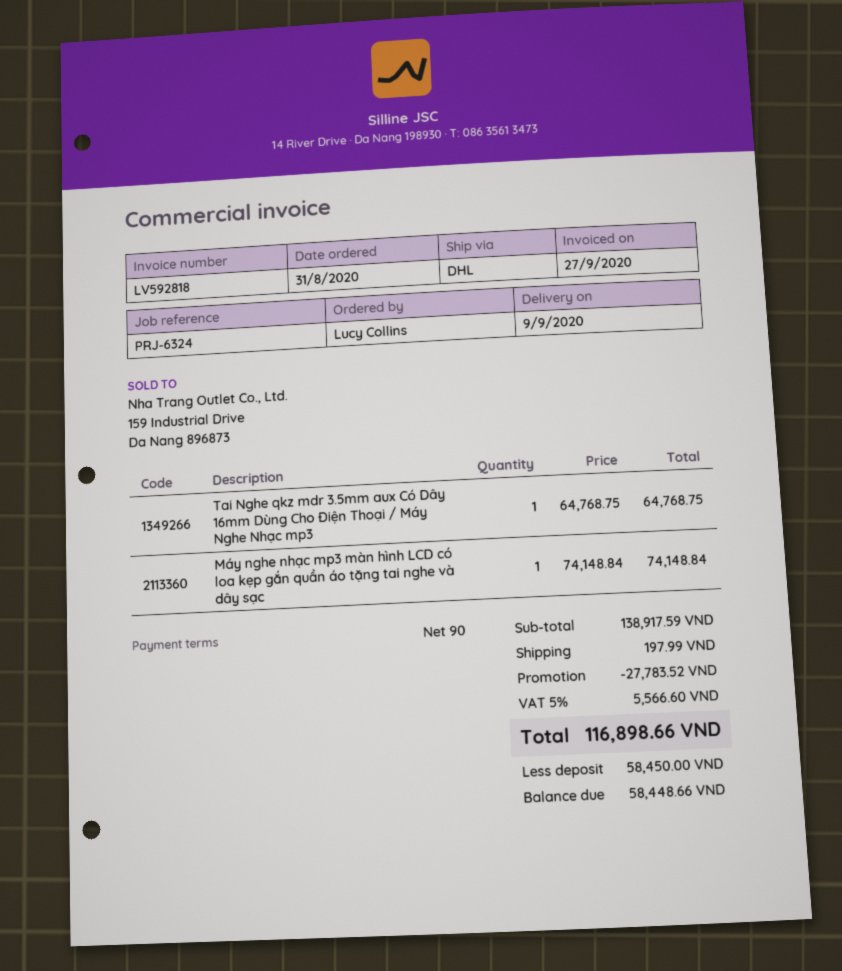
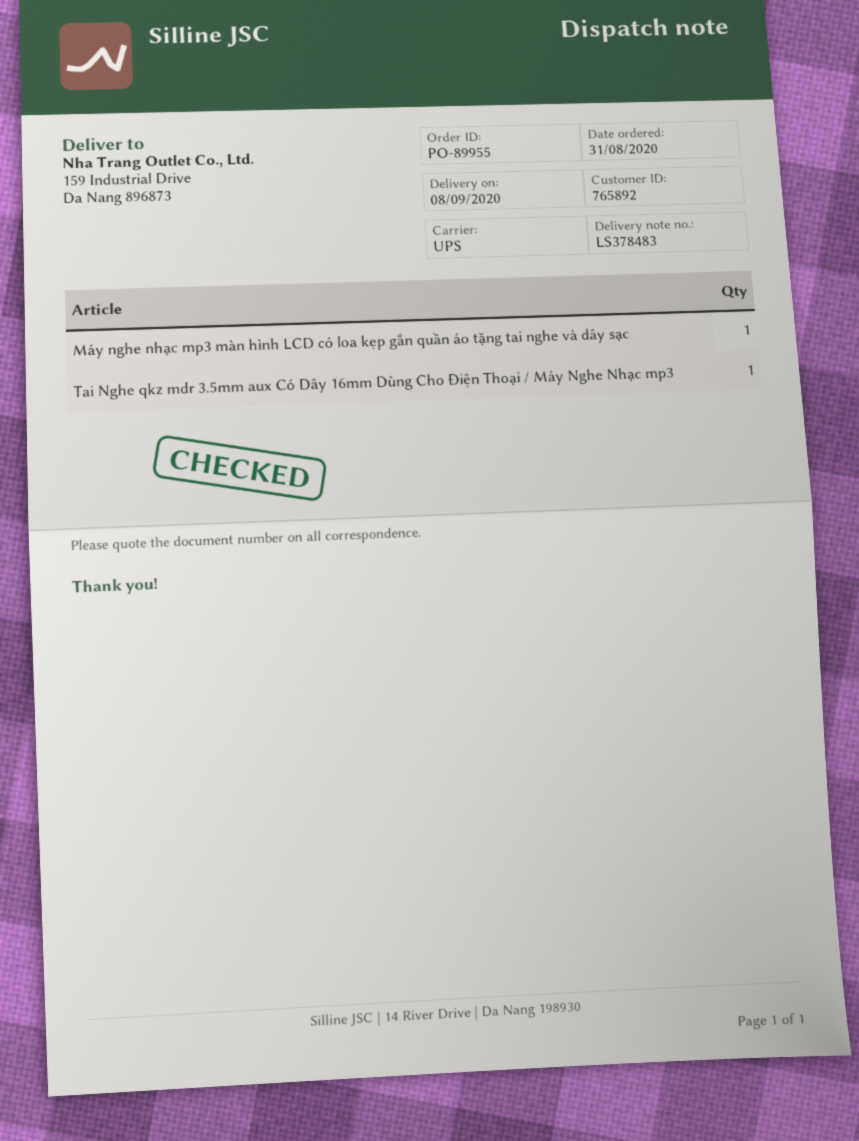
delivery date: 2020-09-09 -> 2020-09-08
shipping method: DHL -> UPS

